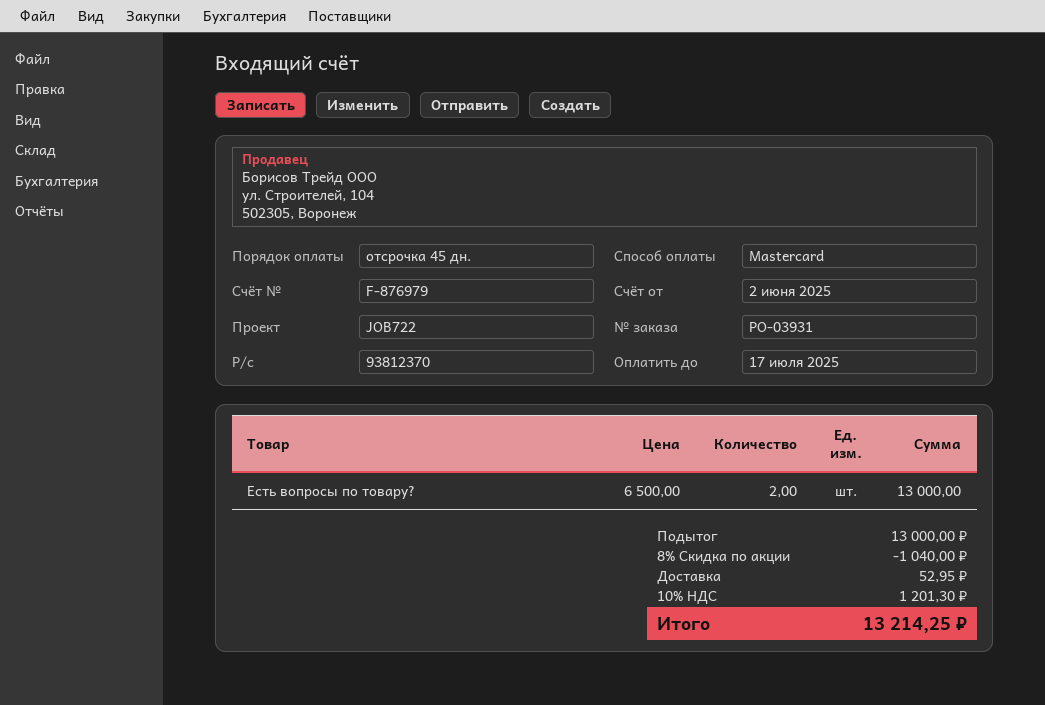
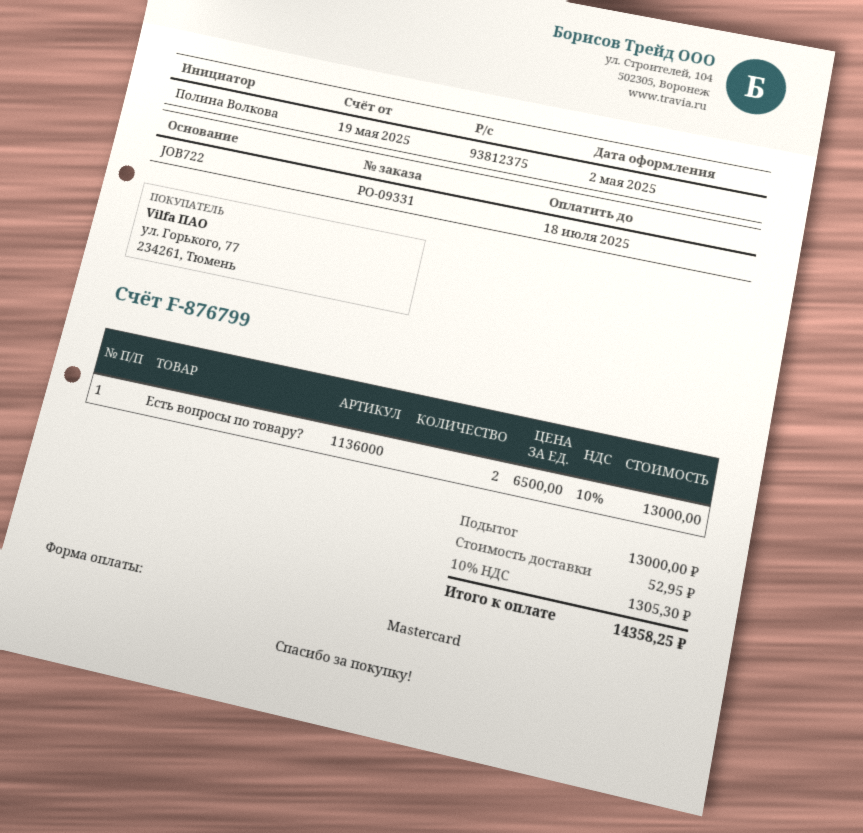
order number: PO-03931 -> PO-09331
invoice number: F-876979 -> F-876799
invoice date: 2025-06-02 -> 2025-05-19
due date: 2025-07-17 -> 2025-07-18
bank account: 93812370 -> 93812375
discount: 8% = 1040.00 -> none
tax: 10% = 1201.30 -> 10% = 1305.30
total: 13214.25 -> 14358.25

